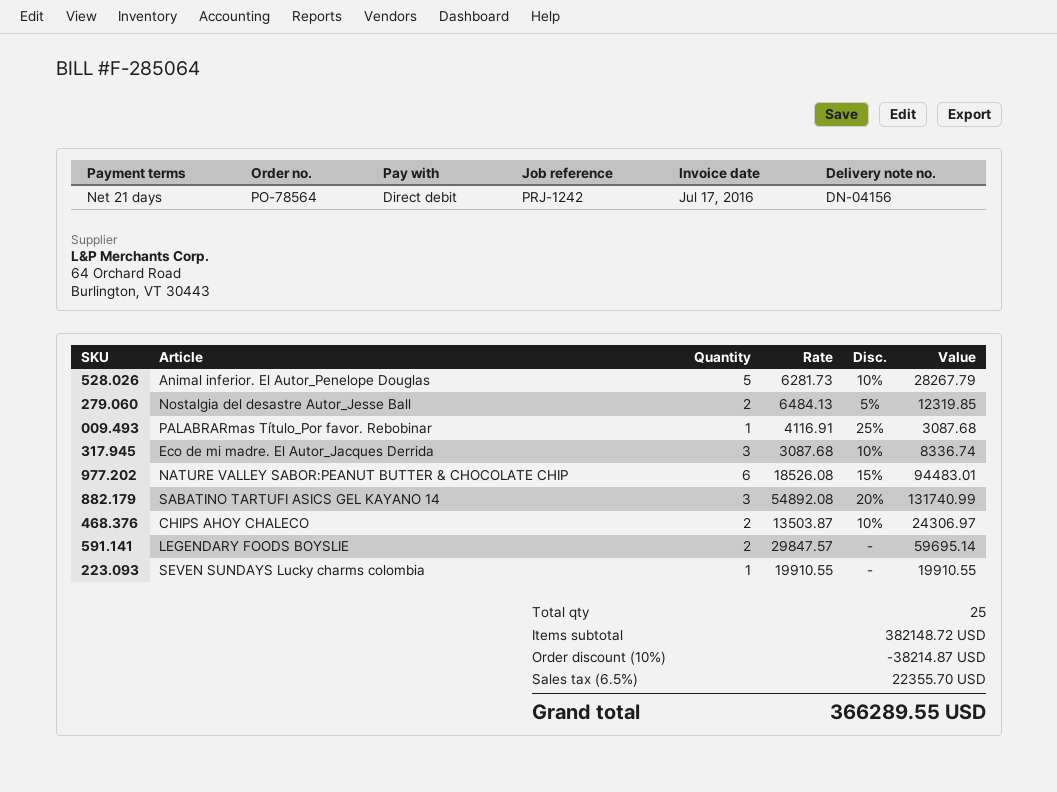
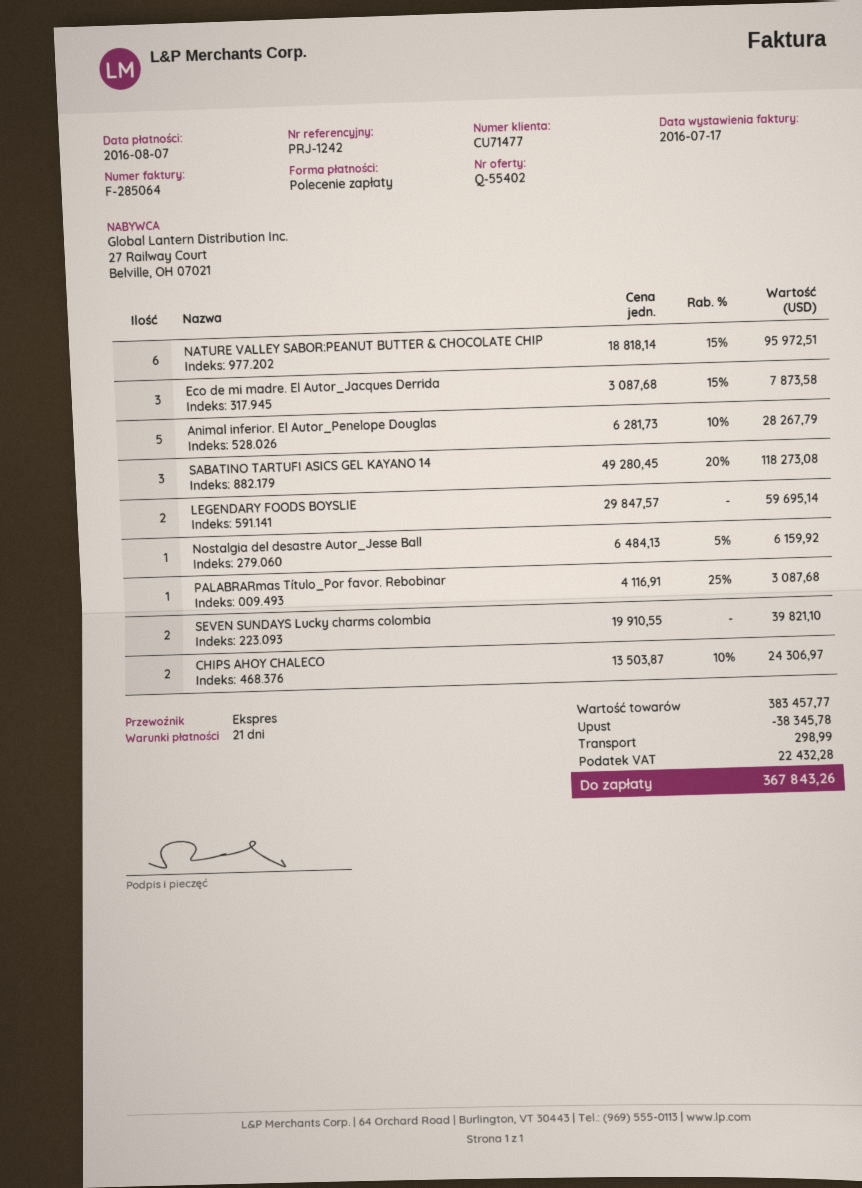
Nostalgia del desastre Autor_Jesse Ball: 2 x 6484.13 - 5% = 12319.85 -> 1 x 6484.13 - 5% = 6159.92
Eco de mi madre. El Autor_Jacques Derrida: 3 x 3087.68 - 10% = 8336.74 -> 3 x 3087.68 - 15% = 7873.58
NATURE VALLEY SABOR:PEANUT BUTTER & CHOCOLATE CHIP: 6 x 18526.08 - 15% = 94483.01 -> 6 x 18818.14 - 15% = 95972.51
SABATINO TARTUFI ASICS GEL KAYANO 14: 3 x 54892.08 - 20% = 131740.99 -> 3 x 49280.45 - 20% = 118273.08
SEVEN SUNDAYS Lucky charms colombia: 1 x 19910.55 = 19910.55 -> 2 x 19910.55 = 39821.10
subtotal: 382148.72 -> 383457.77
discount: 38214.87 -> 38345.78
shipping: none -> 298.99
tax: 22355.70 -> 22432.28
total: 366289.55 -> 367843.26

